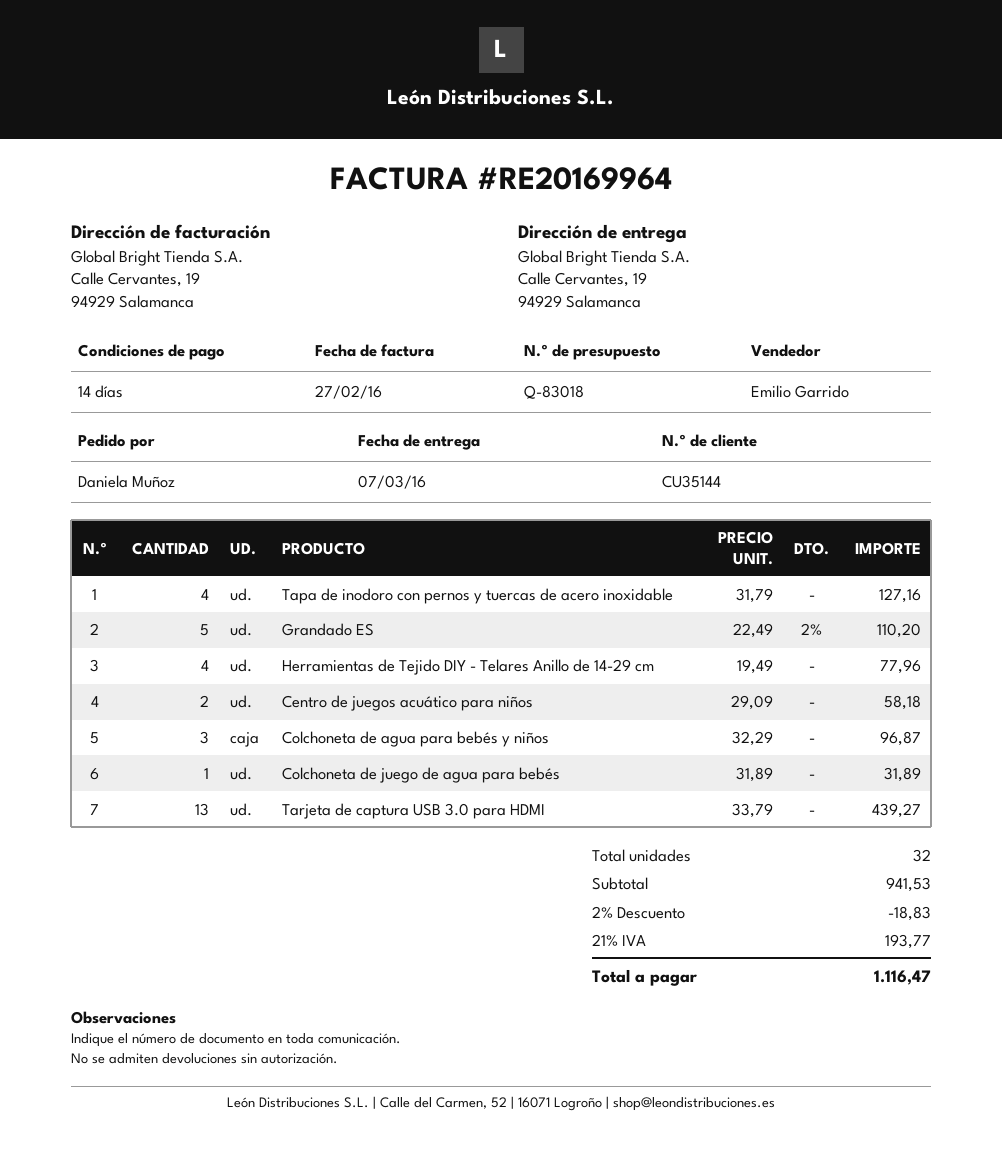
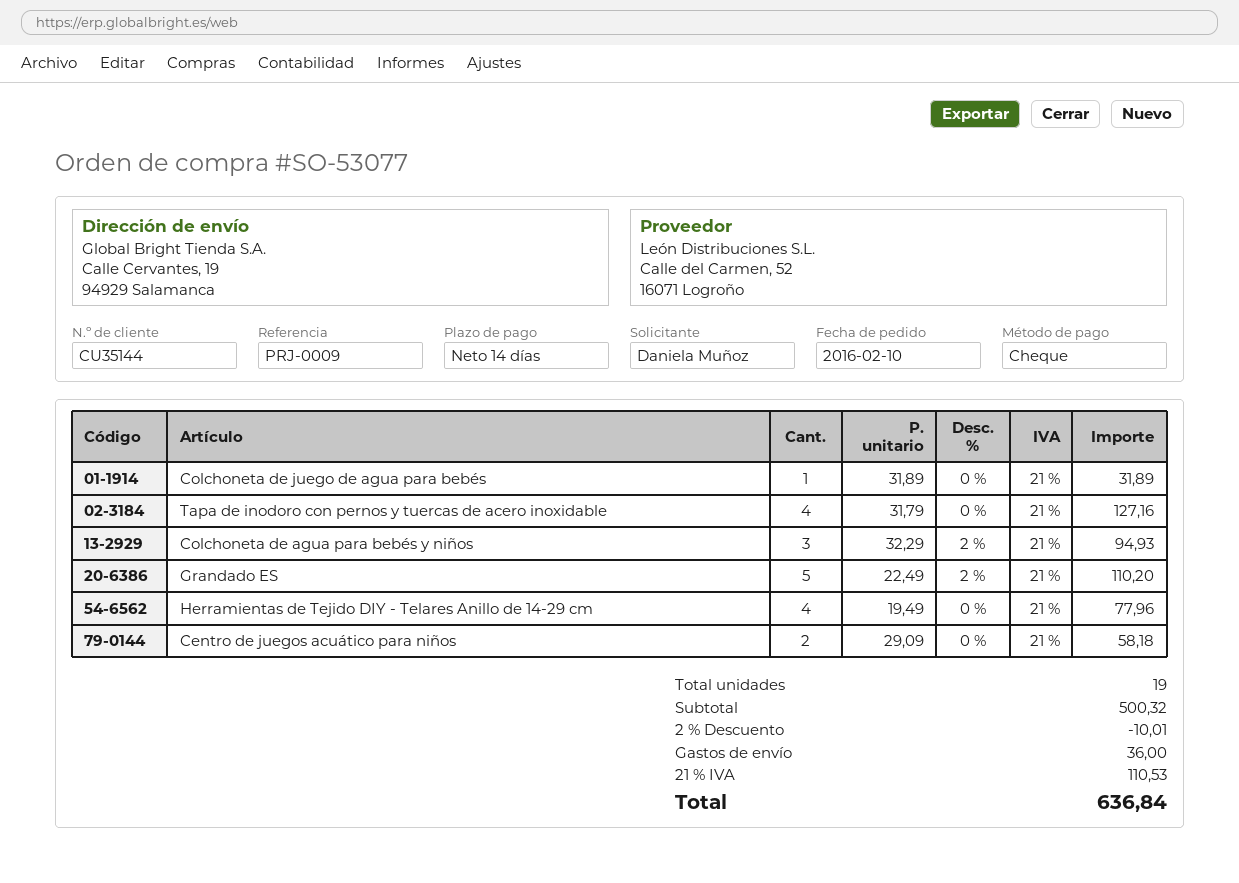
Colchoneta de agua para bebés y niños: 3 x 32.29 = 96.87 -> 3 x 32.29 - 2% = 94.93
Tarjeta de captura USB 3.0 para HDMI: 13 x 33.79 = 439.27 -> none
total quantity: 32 -> 19
subtotal: 941.53 -> 500.32
discount: 2% = 18.83 -> 2% = 10.01
shipping: none -> 36.00
tax: 21% = 193.77 -> 21% = 110.53
total: 1116.47 -> 636.84

